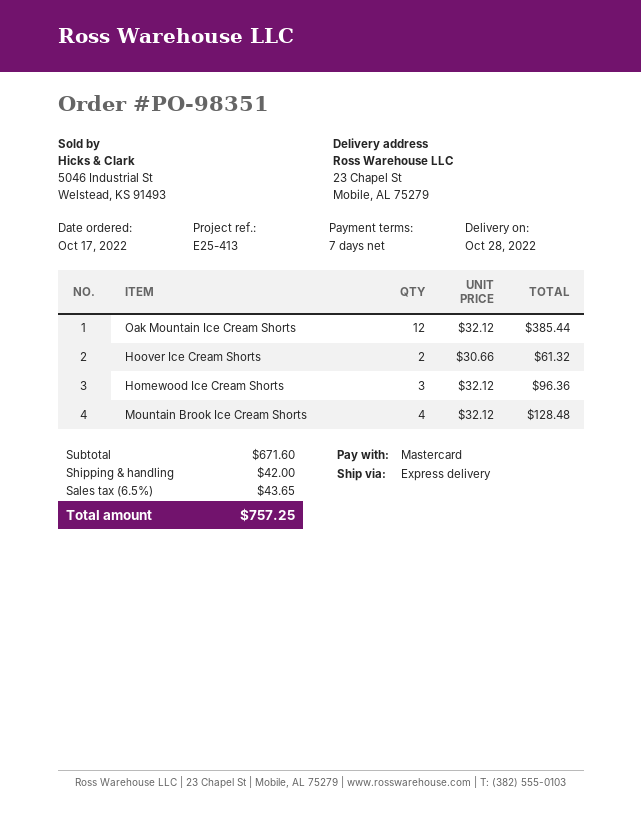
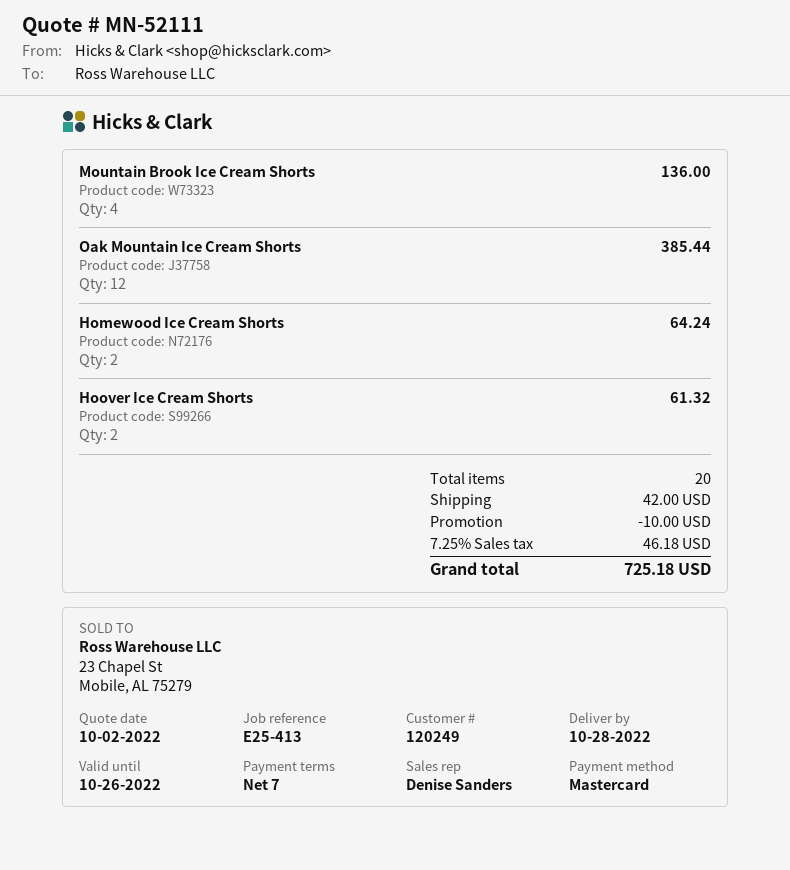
Homewood Ice Cream Shorts: 3 for 96.36 -> 2 for 64.24
Mountain Brook Ice Cream Shorts: 4 for 128.48 -> 4 for 136.00
discount: none -> 10.00
tax: 6.5% = 43.65 -> 7.25% = 46.18
total: 757.25 -> 725.18

